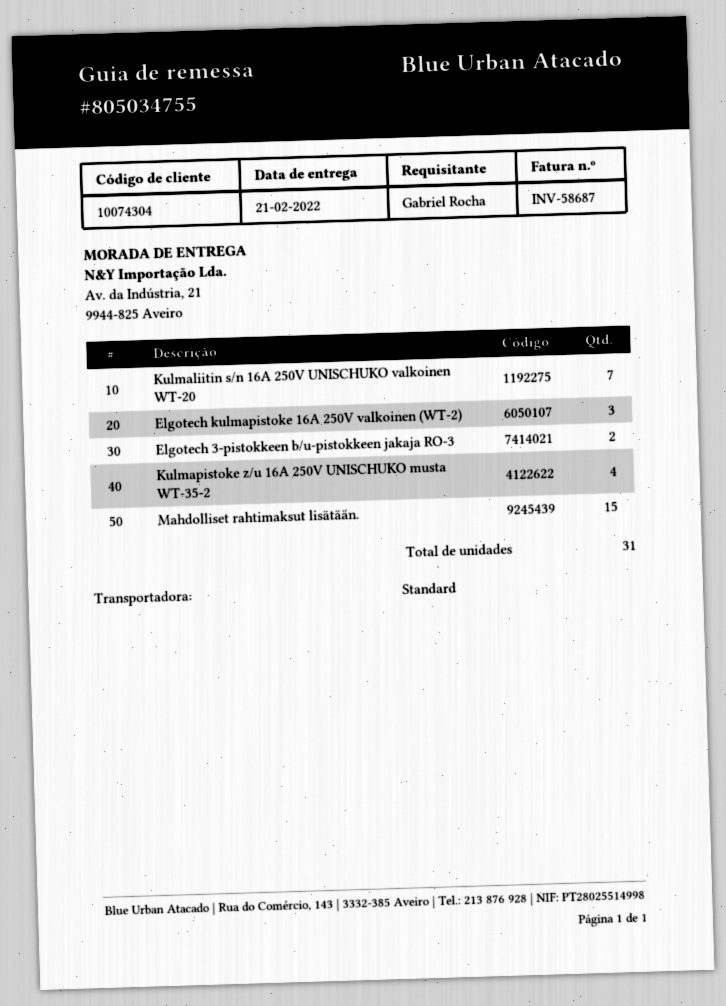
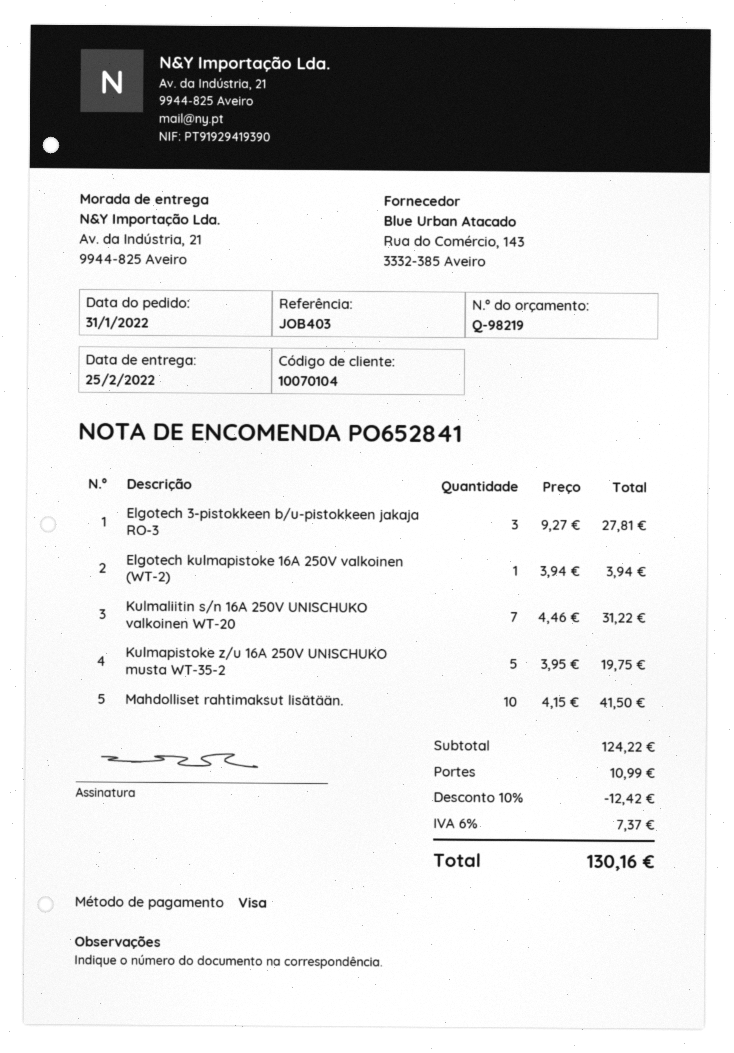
delivery date: 2022-02-21 -> 2022-02-25
customer number: 10074304 -> 10070104
Elgotech kulmapistoke 16A 250V valkoinen (WT-2): 3 -> 1
Elgotech 3-pistokkeen b/u-pistokkeen jakaja RO-3: 2 -> 3
Kulmapistoke z/u 16A 250V UNISCHUKO musta WT-35-2: 4 -> 5
Mahdolliset rahtimaksut lisätään.: 15 -> 10

